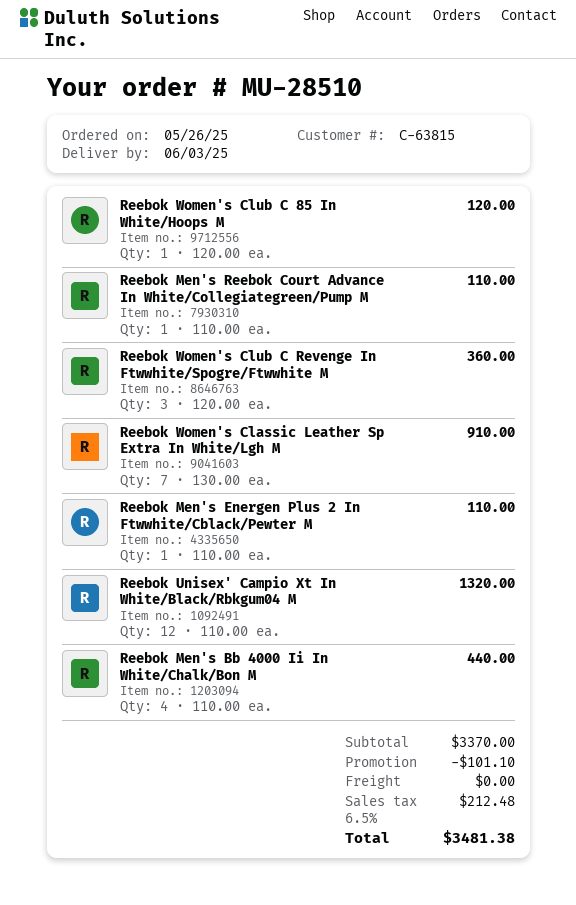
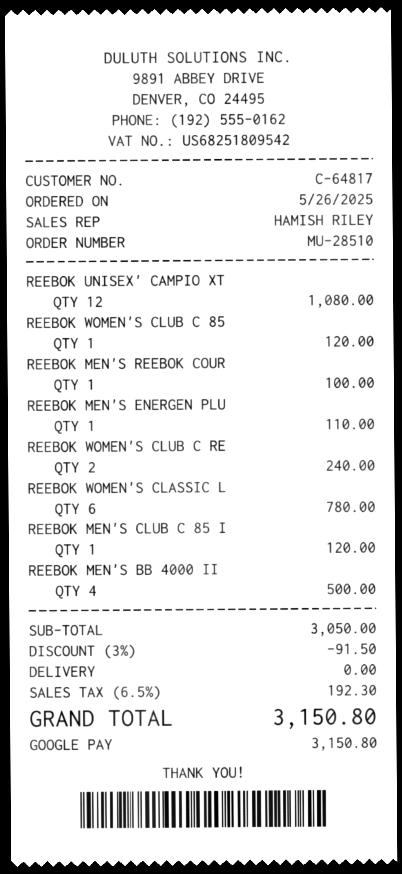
customer number: C-63815 -> C-64817
Reebok Men's Reebok Court Advance In White/Collegiategreen/Pump M: 1 for 110.00 -> 1 for 100.00
Reebok Women's Club C Revenge In Ftwwhite/Spogre/Ftwwhite M: 3 for 360.00 -> 2 for 240.00
Reebok Women's Classic Leather Sp Extra In White/Lgh M: 7 for 910.00 -> 6 for 780.00
Reebok Unisex' Campio Xt In White/Black/Rbkgum04 M: 12 for 1320.00 -> 12 for 1080.00
Reebok Men's Bb 4000 Ii In White/Chalk/Bon M: 4 for 440.00 -> 4 for 500.00
REEBOK MEN'S CLUB C 85 I: none -> 1 for 120.00
subtotal: 3370.00 -> 3050.00
discount: 101.10 -> 91.50
tax: 6.5% = 212.48 -> 6.5% = 192.30
total: 3481.38 -> 3150.80

